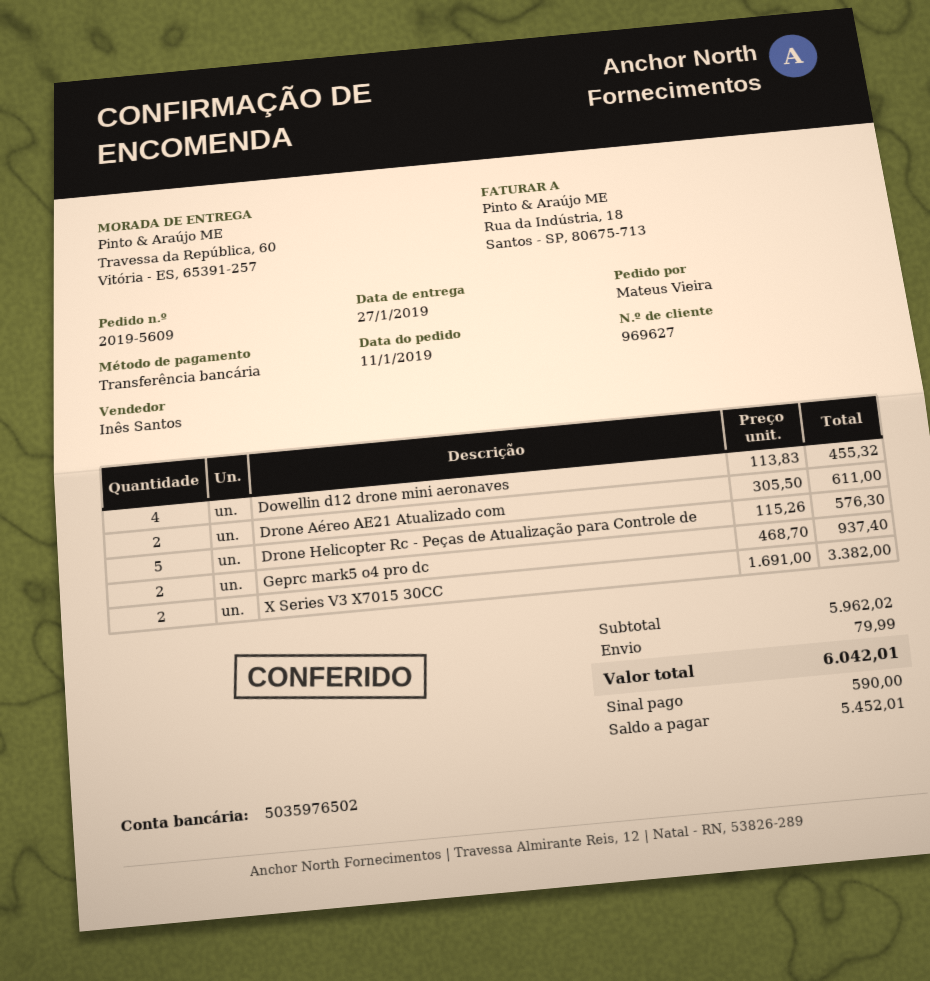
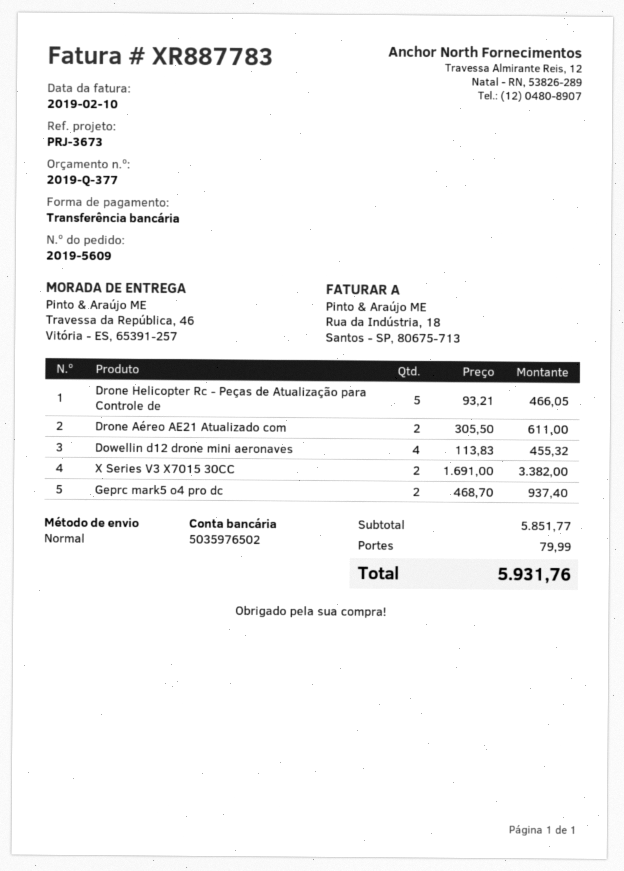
ship to: Travessa da República, 60, Vitória - ES, 65391-257 -> Travessa da República, 46, Vitória - ES, 65391-257
Drone Helicopter Rc - Peças de Atualização para Controle de: 5 x 115.26 = 576.30 -> 5 x 93.21 = 466.05
subtotal: 5962.02 -> 5851.77
total: 6042.01 -> 5931.76

